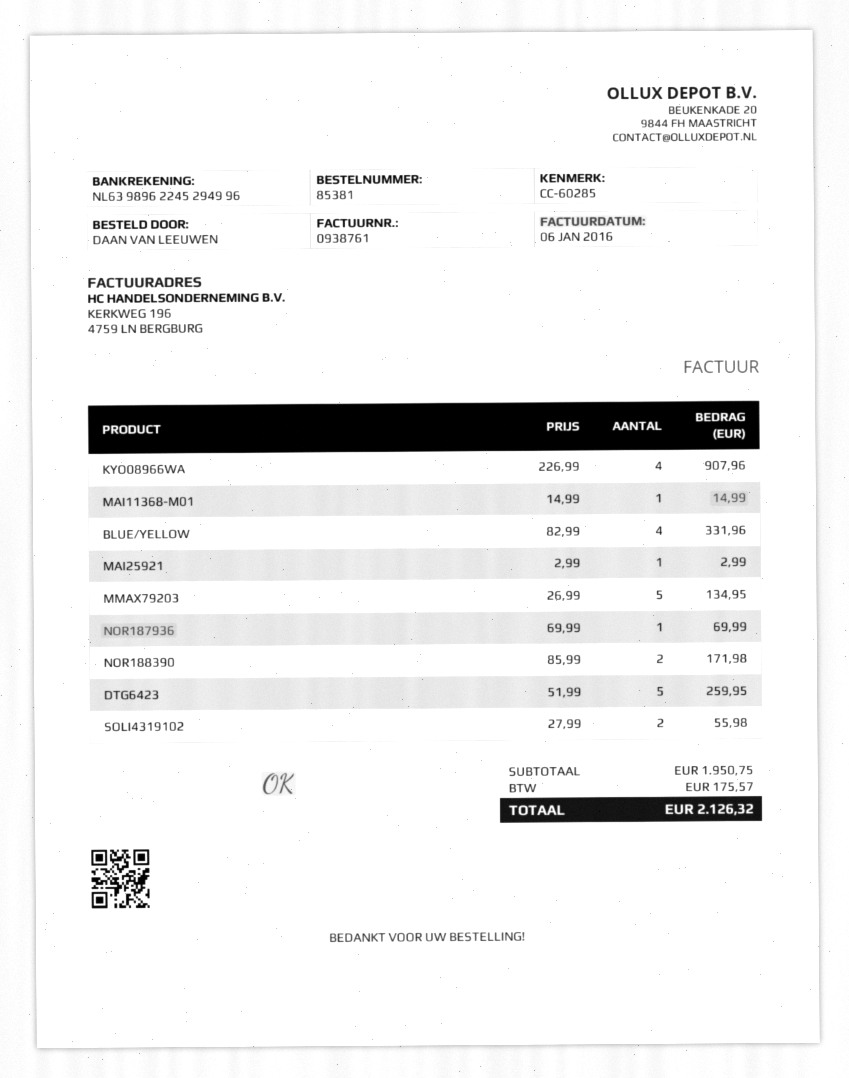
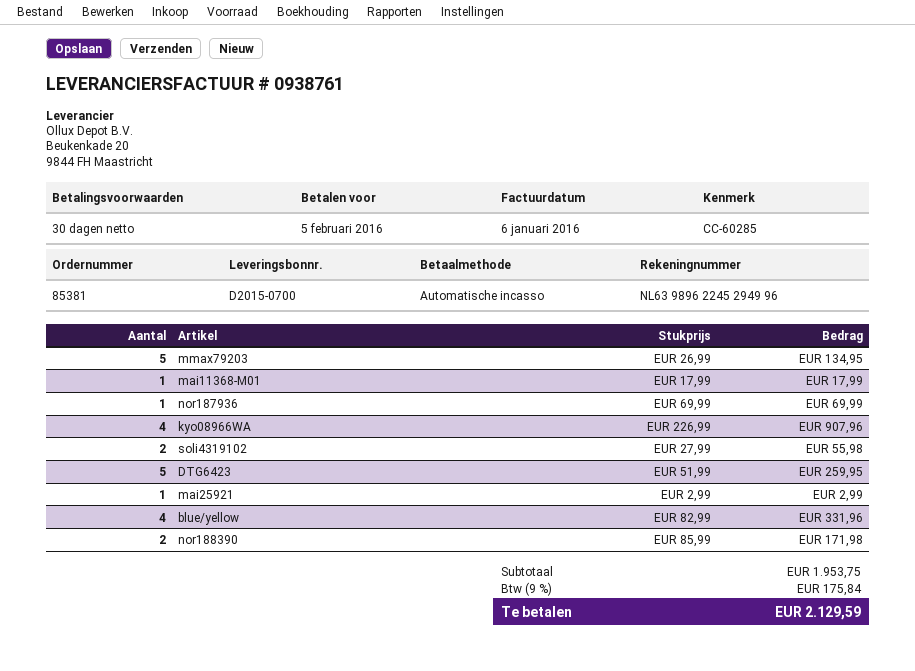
MAI11368-M01: 1 x 14.99 = 14.99 -> 1 x 17.99 = 17.99
subtotal: 1950.75 -> 1953.75
tax: 175.57 -> 175.84
total: 2126.32 -> 2129.59

